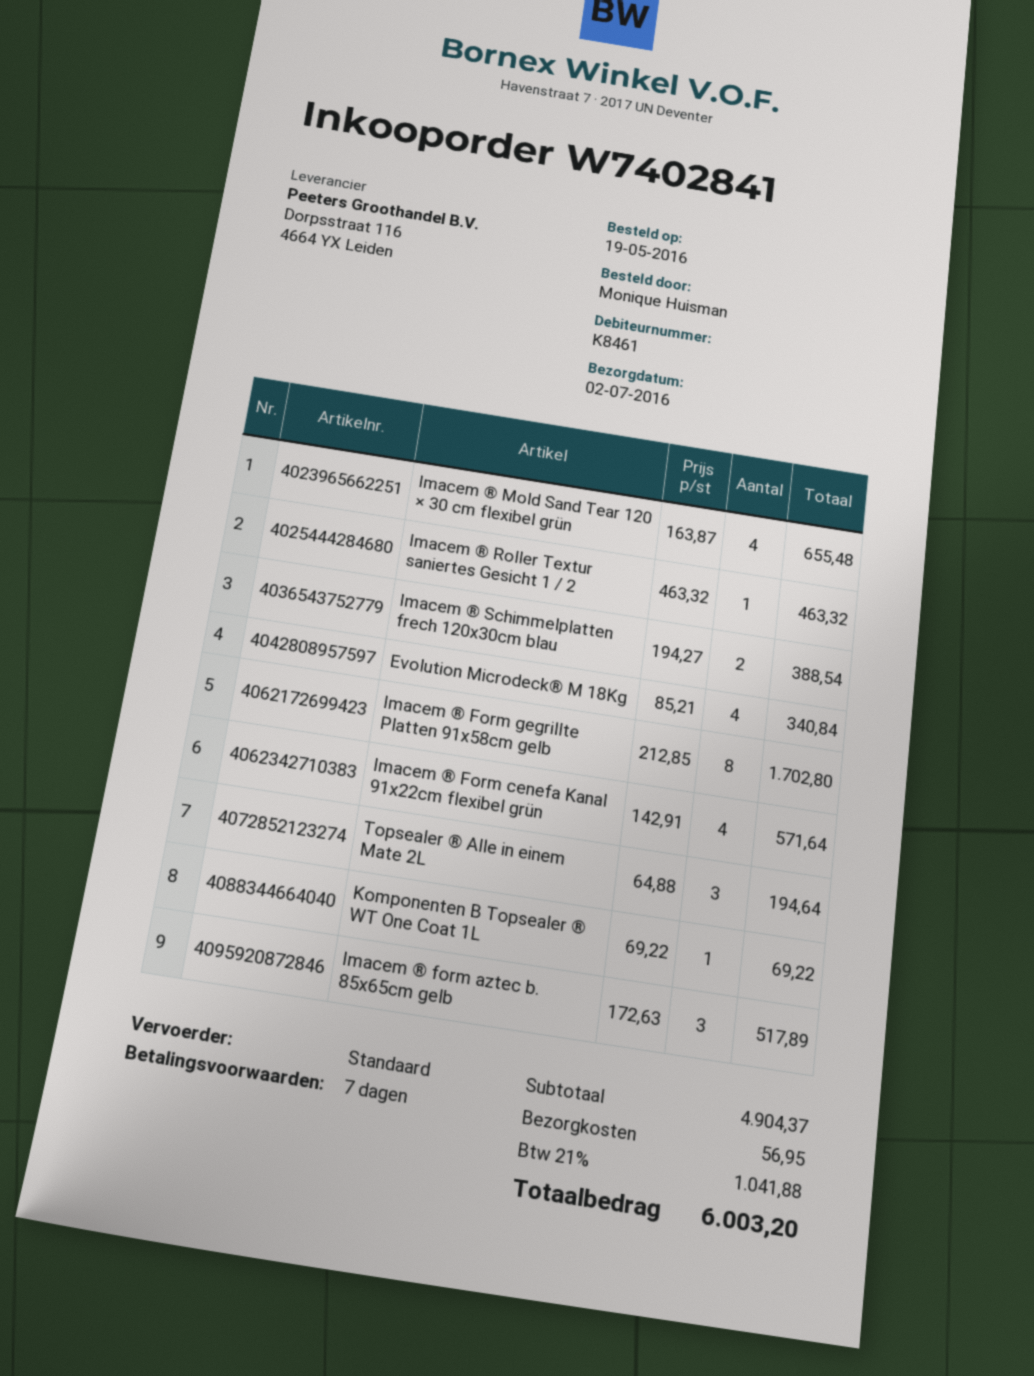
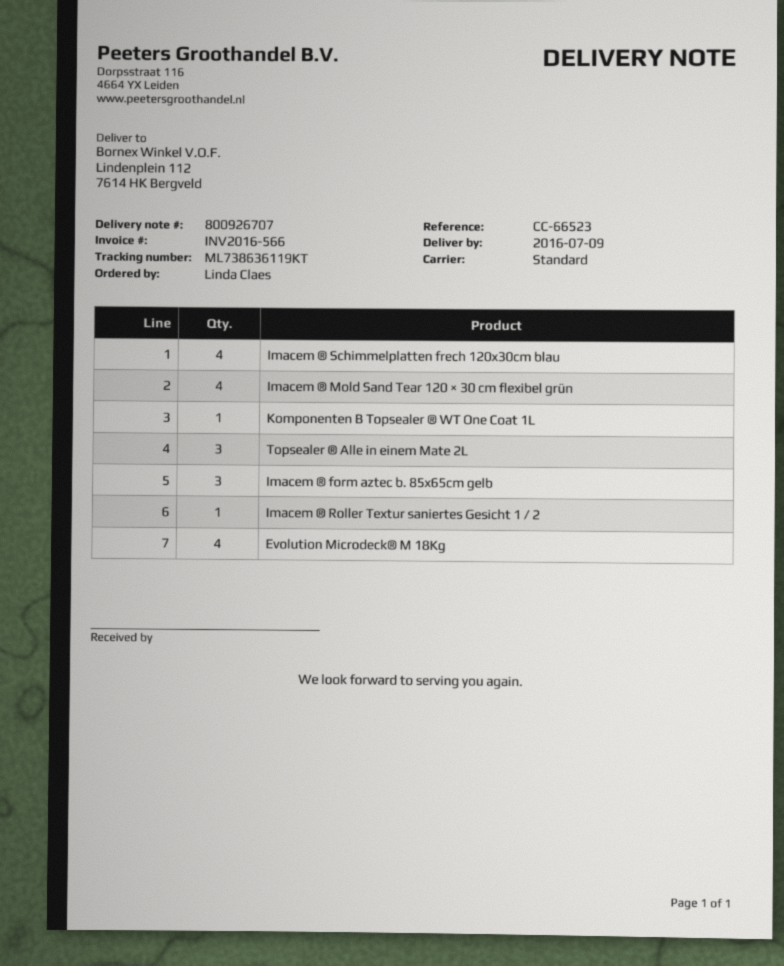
delivery date: 2016-07-02 -> 2016-07-09
ordered by: Monique Huisman -> Linda Claes
Imacem ® Schimmelplatten frech 120x30cm blau: 2 -> 4
Imacem ® Form gegrillte Platten 91x58cm gelb: 8 -> none
Imacem ® Form cenefa Kanal 91x22cm flexibel grün: 4 -> none

